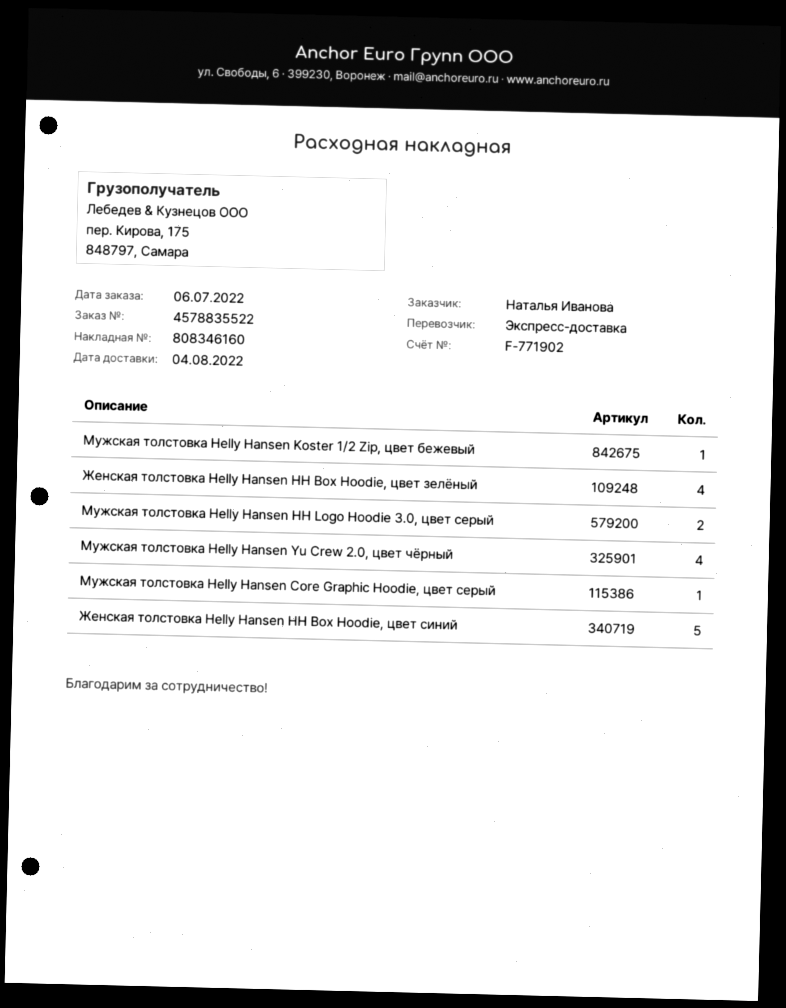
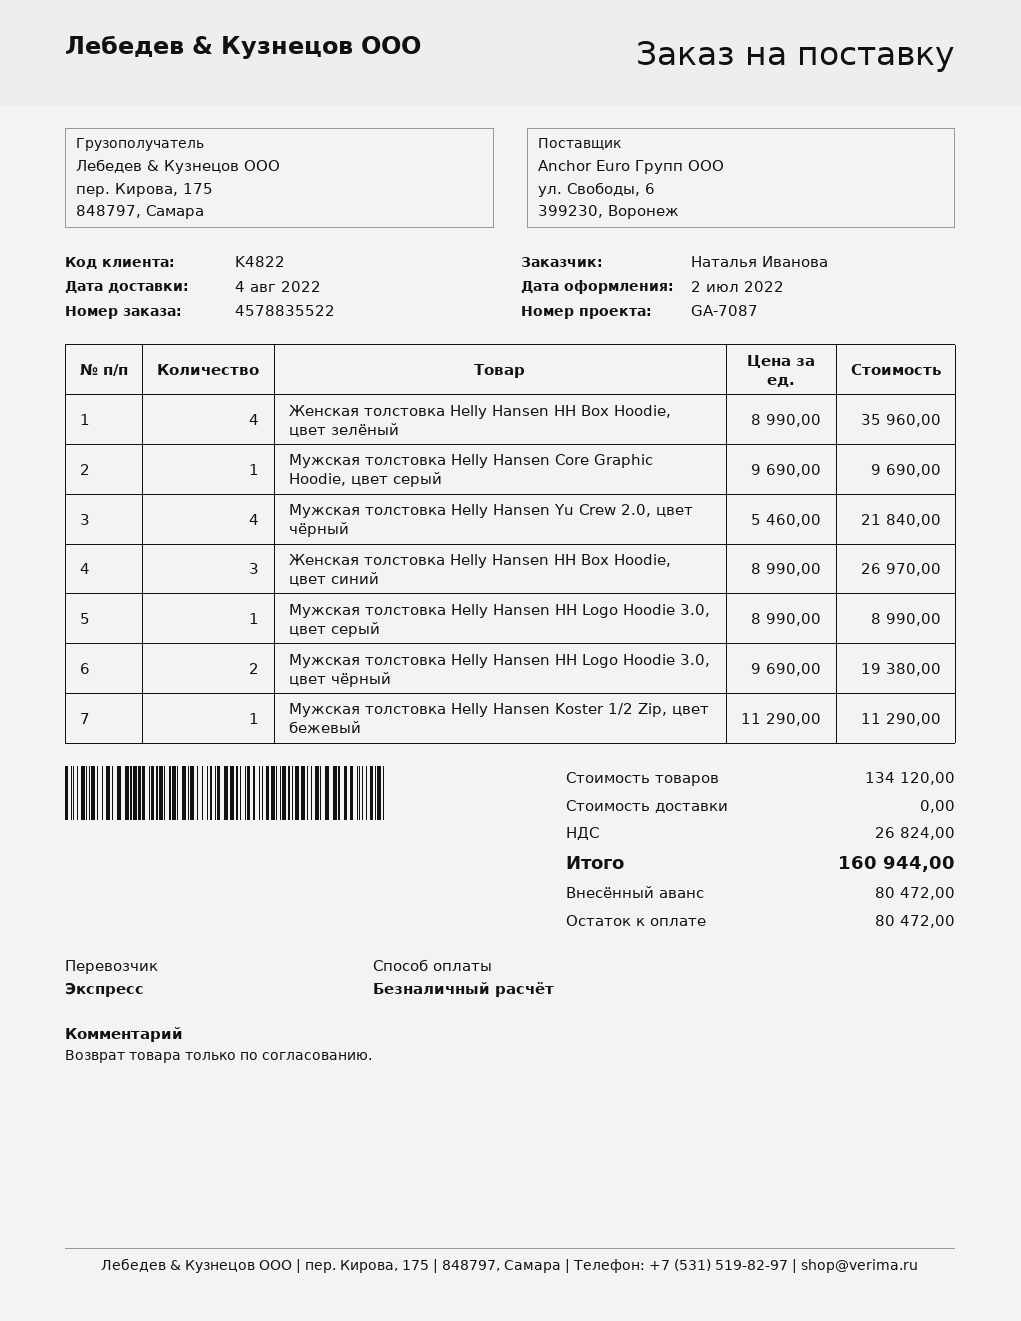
order date: 2022-07-06 -> 2022-07-02
Мужская толстовка Helly Hansen HH Logo Hoodie 3.0, цвет серый: 2 -> 1
Женская толстовка Helly Hansen HH Box Hoodie, цвет синий: 5 -> 3
Мужская толстовка Helly Hansen HH Logo Hoodie 3.0, цвет чёрный: none -> 2

